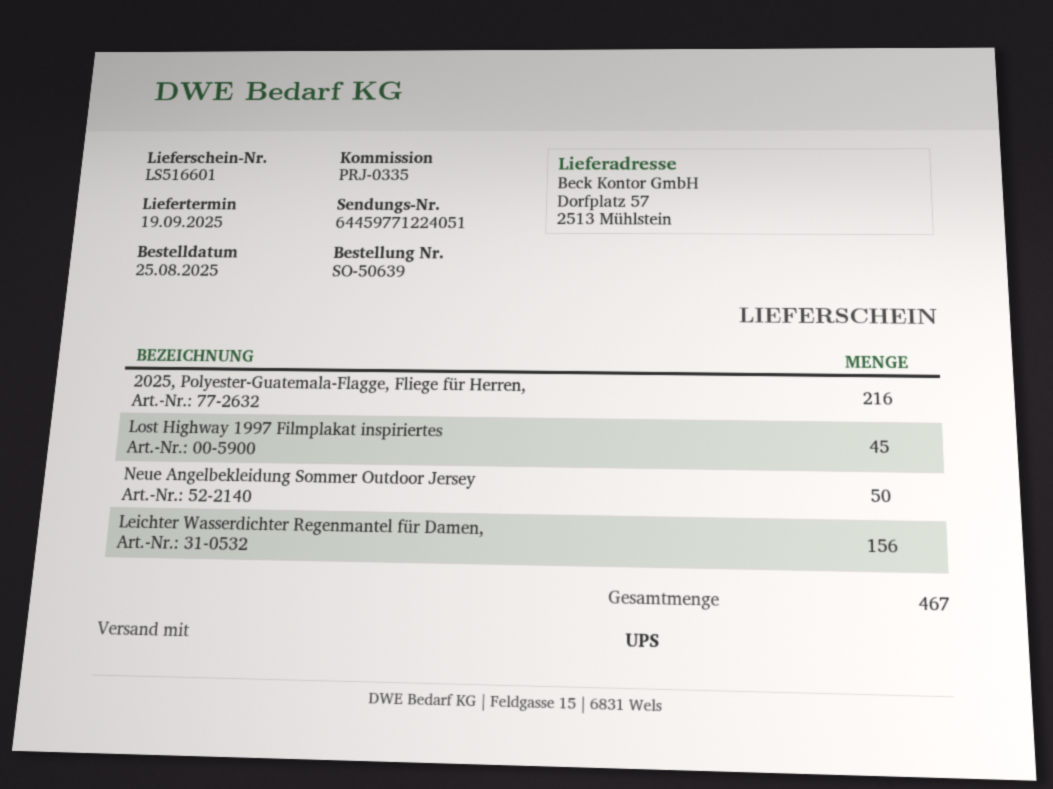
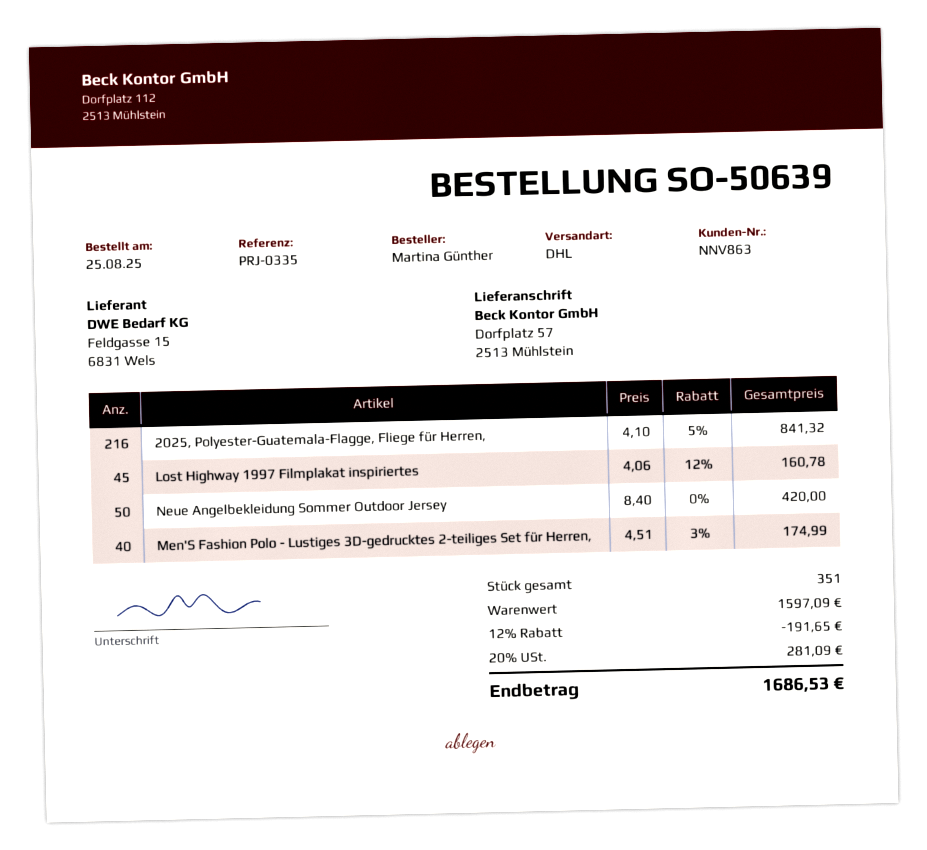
shipping method: UPS -> DHL
Leichter Wasserdichter Regenmantel für Damen,: 156 -> none
Men'S Fashion Polo - Lustiges 3D-gedrucktes 2-teiliges Set für Herren,: none -> 40
total quantity: 467 -> 351

